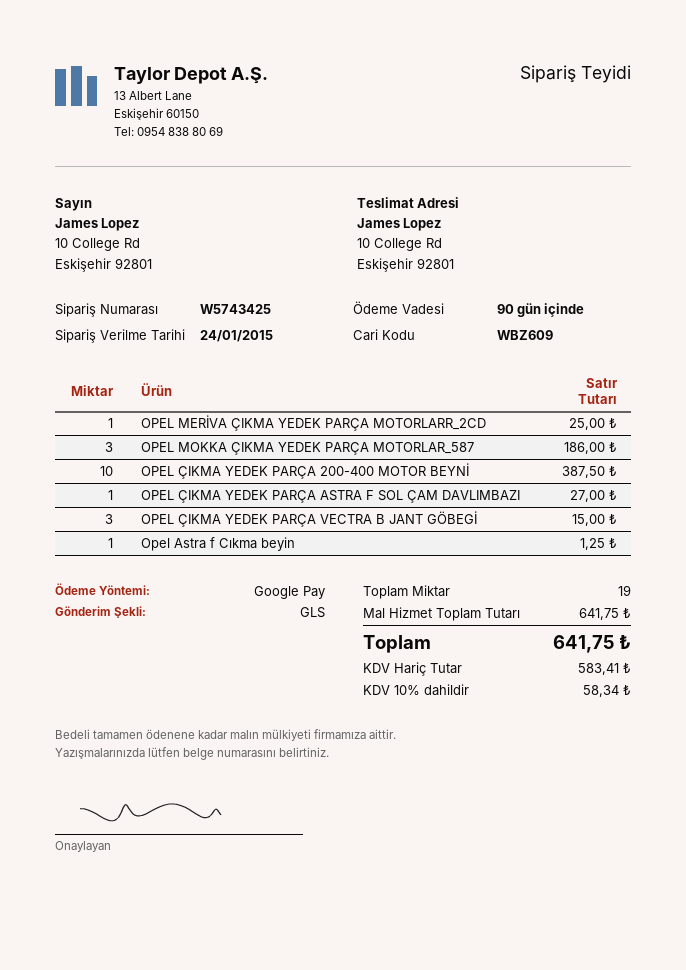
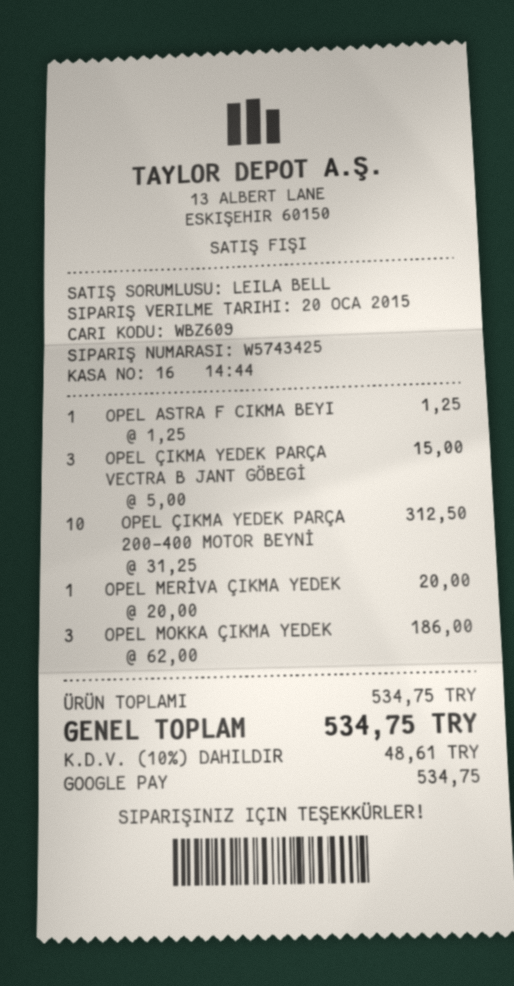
order date: 2015-01-24 -> 2015-01-20
OPEL MERİVA ÇIKMA YEDEK PARÇA MOTORLARR_2CD: 1 for 25.00 -> 1 for 20.00
OPEL ÇIKMA YEDEK PARÇA 200-400 MOTOR BEYNİ: 10 for 387.50 -> 10 for 312.50
OPEL ÇIKMA YEDEK PARÇA ASTRA F SOL ÇAM DAVLIMBAZI: 1 for 27.00 -> none
subtotal: 641.75 -> 534.75
tax: 10% = 58.34 -> 10% = 48.61
total: 641.75 -> 534.75

